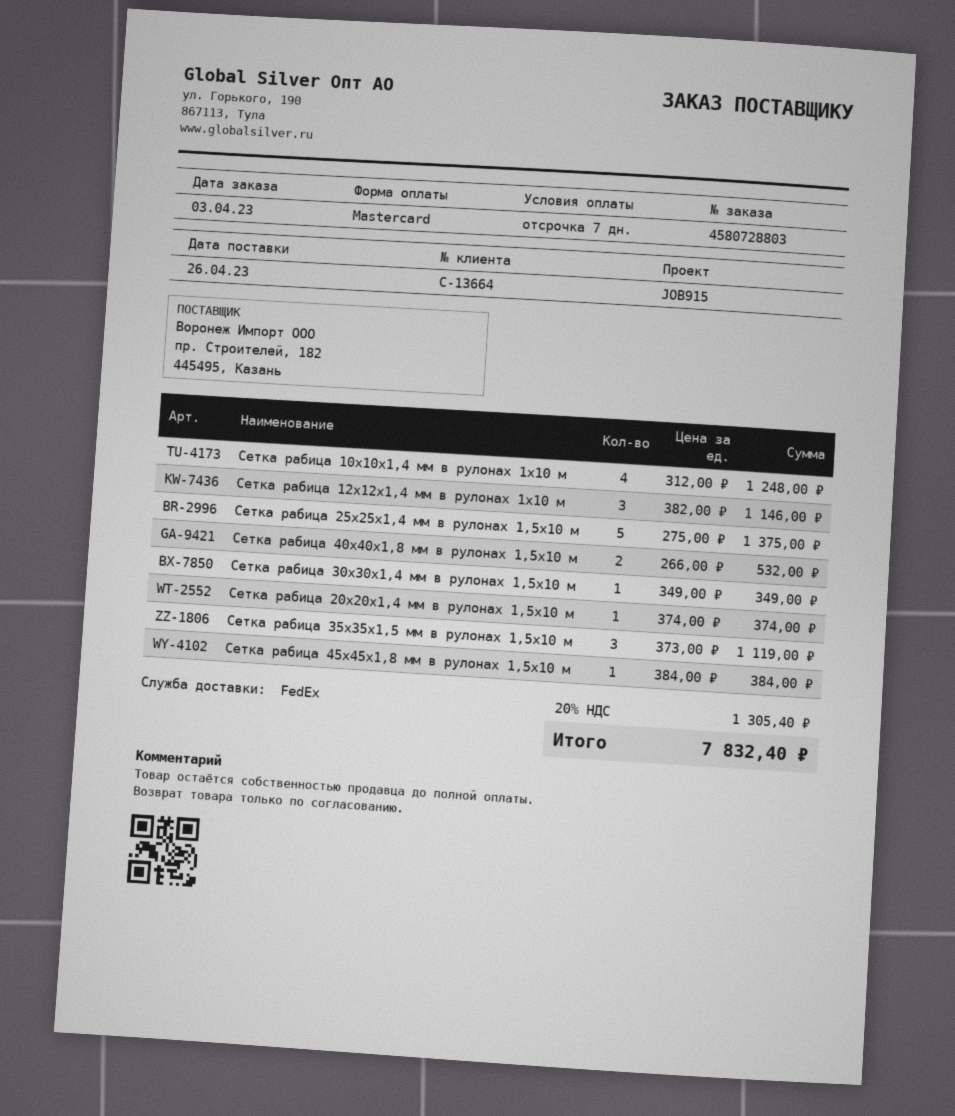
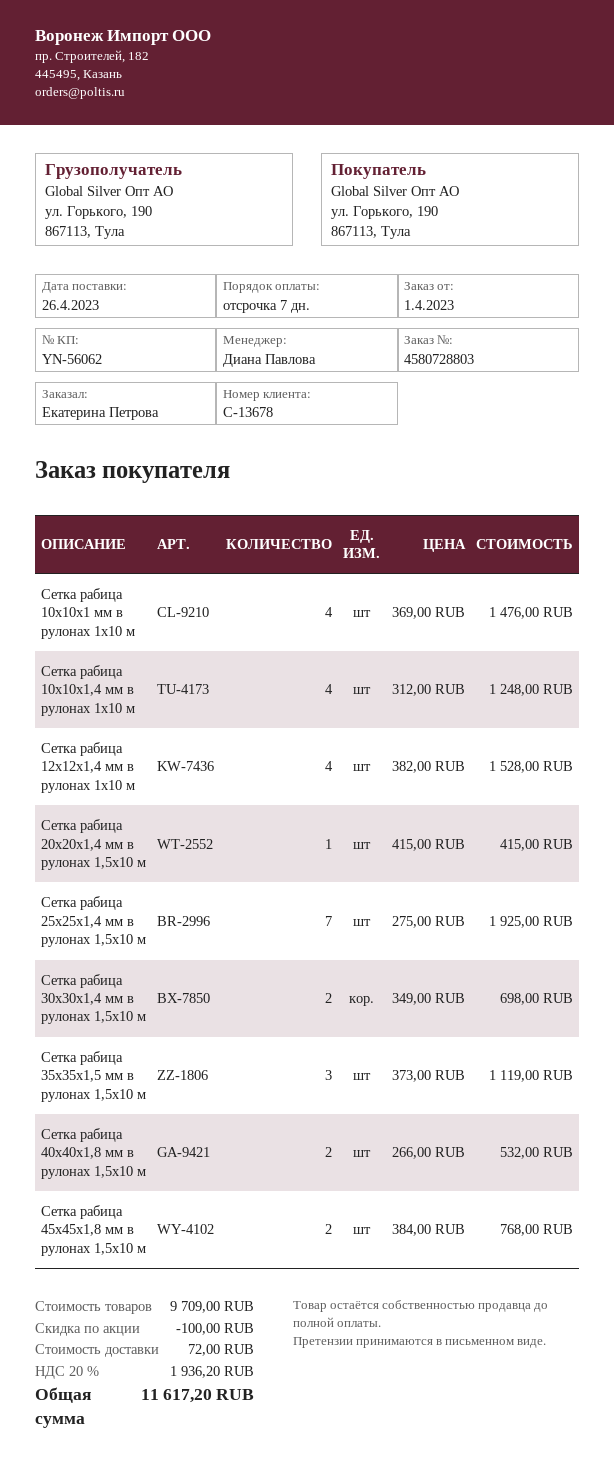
order date: 2023-04-03 -> 2023-04-01
customer number: C-13664 -> C-13678
Сетка рабица 12х12х1,4 мм в рулонах 1х10 м: 3 x 382.00 = 1146.00 -> 4 x 382.00 = 1528.00
Сетка рабица 25х25х1,4 мм в рулонах 1,5х10 м: 5 x 275.00 = 1375.00 -> 7 x 275.00 = 1925.00
Сетка рабица 30х30х1,4 мм в рулонах 1,5х10 м: 1 x 349.00 = 349.00 -> 2 x 349.00 = 698.00
Сетка рабица 20х20х1,4 мм в рулонах 1,5х10 м: 1 x 374.00 = 374.00 -> 1 x 415.00 = 415.00
Сетка рабица 45х45х1,8 мм в рулонах 1,5х10 м: 1 x 384.00 = 384.00 -> 2 x 384.00 = 768.00
Сетка рабица 10х10х1 мм в рулонах 1х10 м: none -> 4 x 369.00 = 1476.00
discount: none -> 100.00
shipping: none -> 72.00
tax: 20% = 1305.40 -> 20% = 1936.20
total: 7832.40 -> 11617.20

